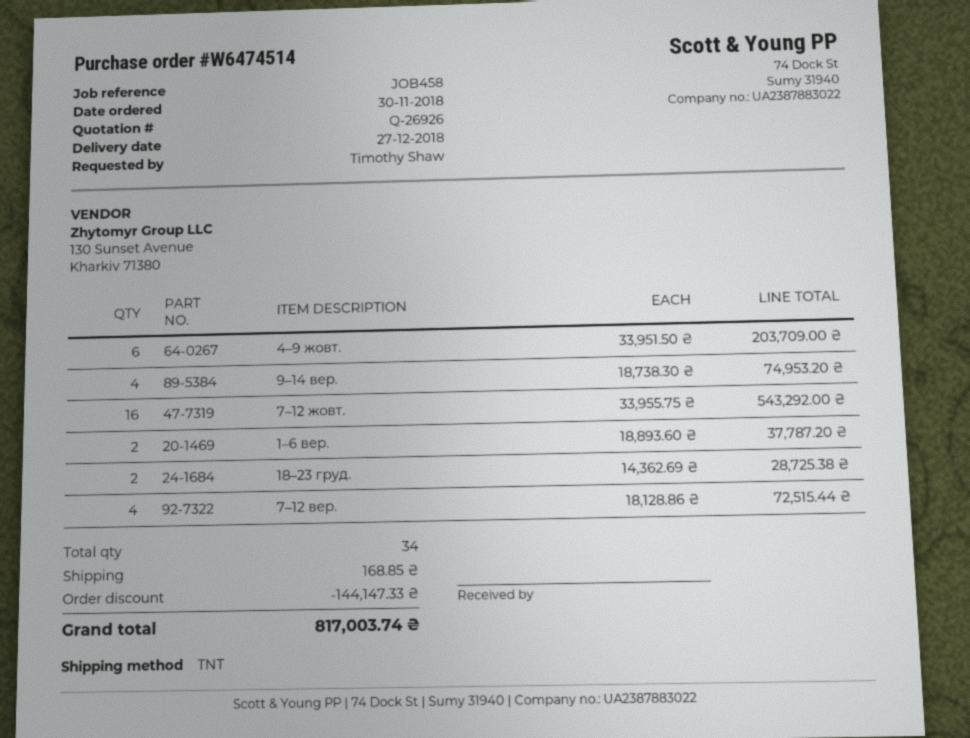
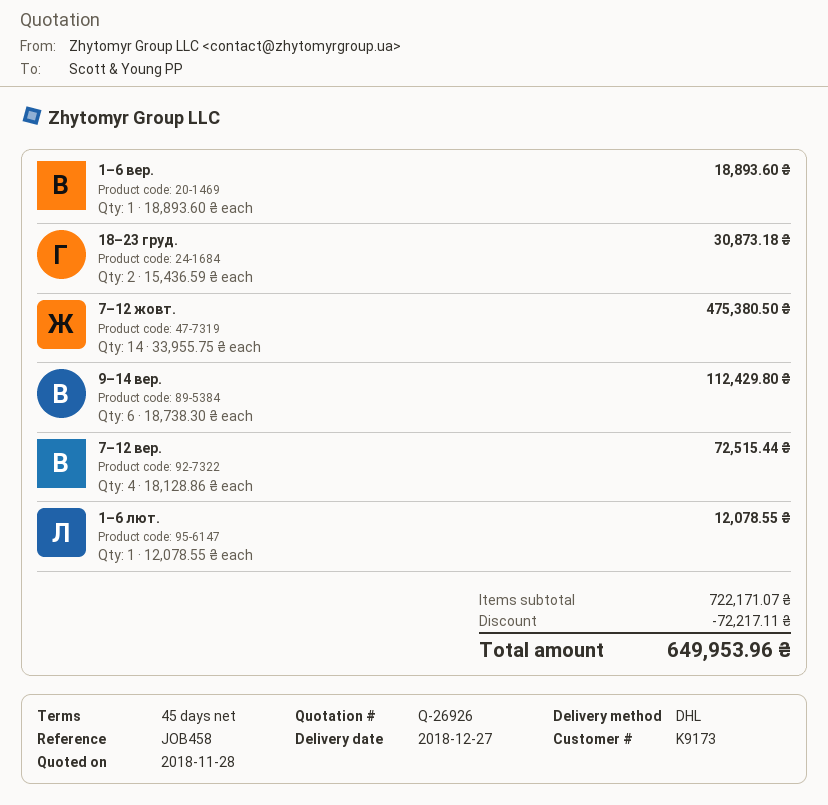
shipping method: TNT -> DHL
4–9 жовт.: 6 x 33951.50 = 203709.00 -> none
9–14 вер.: 4 x 18738.30 = 74953.20 -> 6 x 18738.30 = 112429.80
7–12 жовт.: 16 x 33955.75 = 543292.00 -> 14 x 33955.75 = 475380.50
1–6 вер.: 2 x 18893.60 = 37787.20 -> 1 x 18893.60 = 18893.60
18–23 груд.: 2 x 14362.69 = 28725.38 -> 2 x 15436.59 = 30873.18
1–6 лют.: none -> 1 x 12078.55 = 12078.55
discount: 144147.33 -> 72217.11
shipping: 168.85 -> none
total: 817003.74 -> 649953.96

